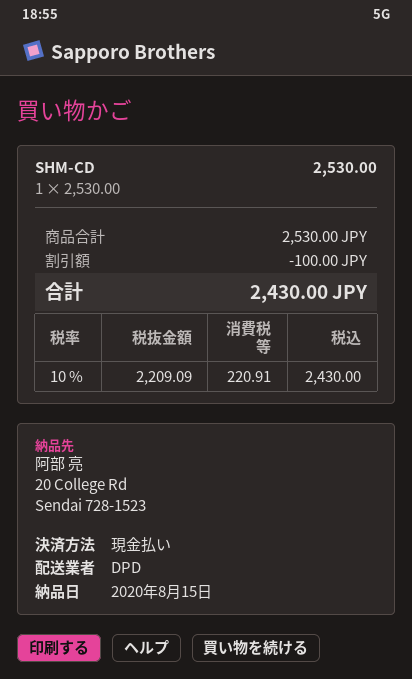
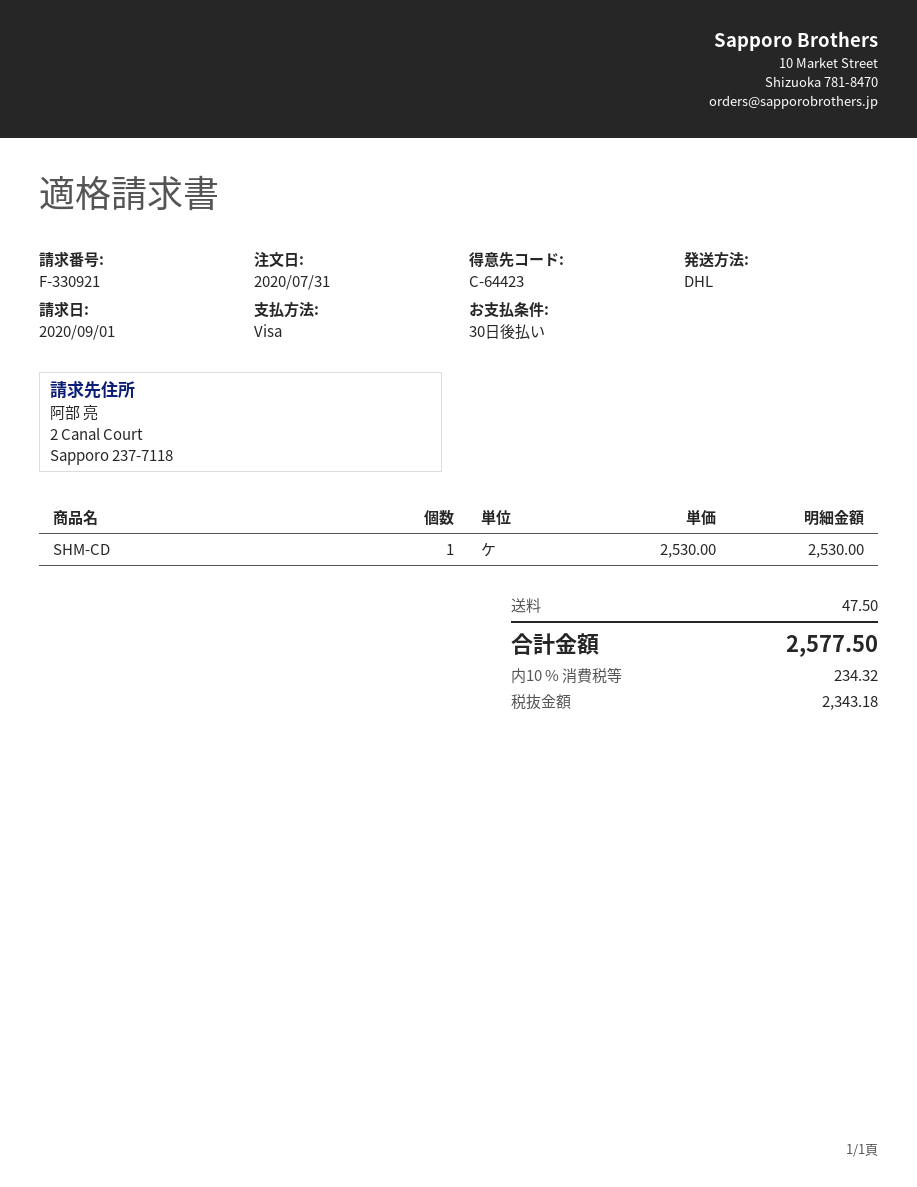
payment method: cash -> Visa
shipping method: DPD -> DHL
discount: 100.00 -> none
shipping: none -> 47.50
net: 2209.09 -> 2343.18
tax: 10% = 220.91 -> 10% = 234.32
total: 2430.00 -> 2577.50

